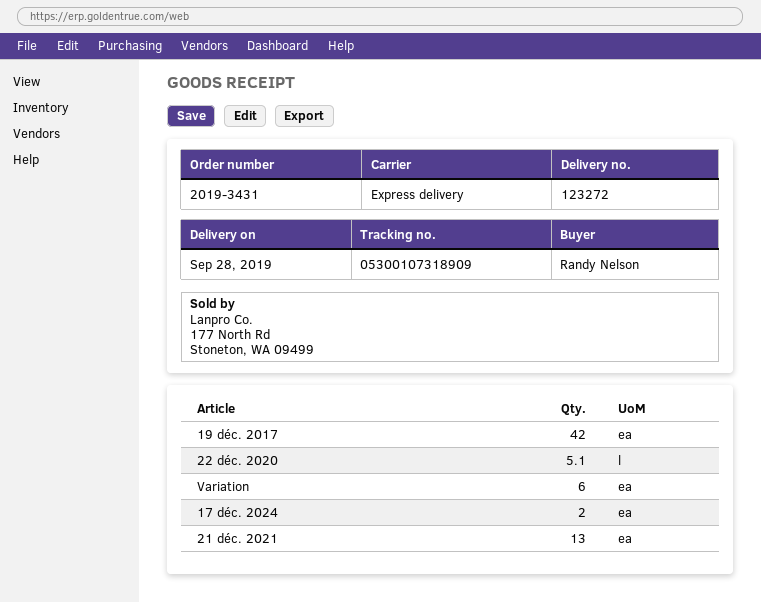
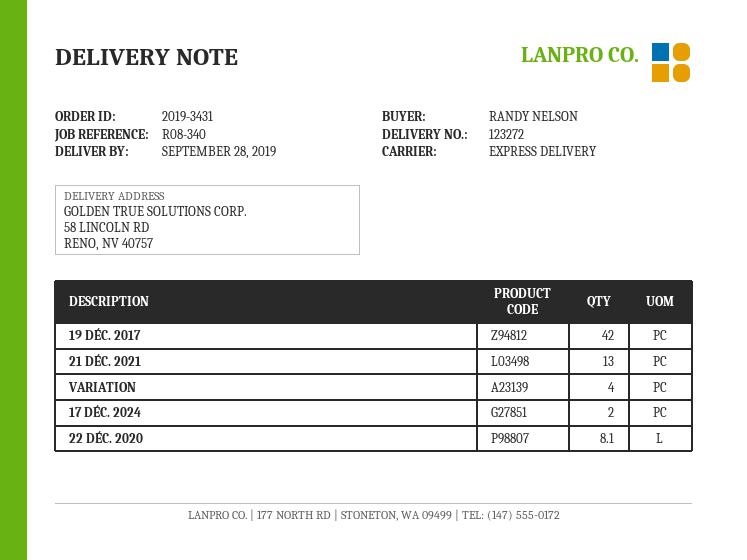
22 déc. 2020: 5.1 -> 8.1
Variation: 6 -> 4

